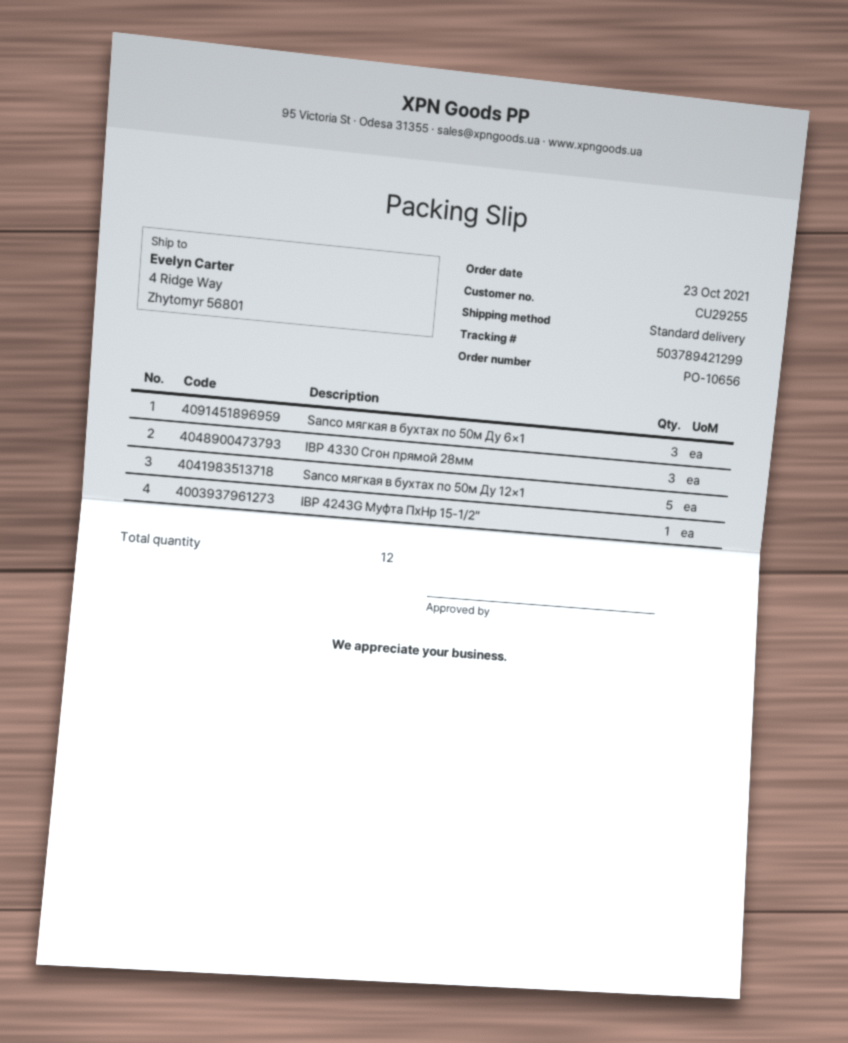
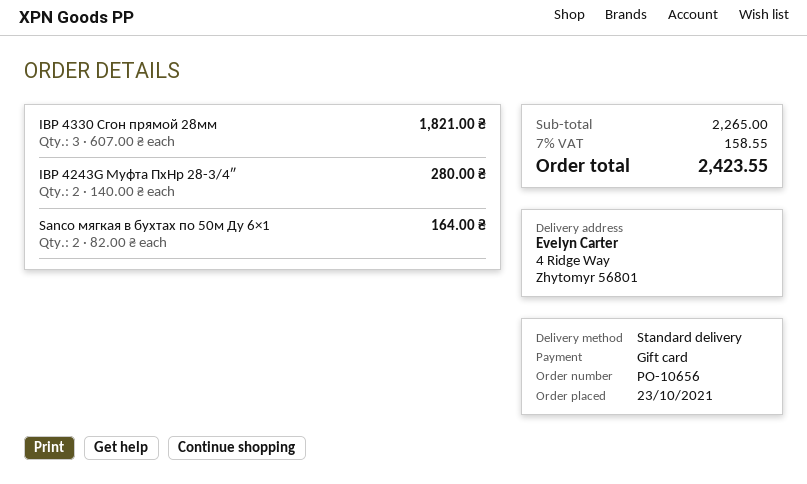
Sanco мягкая в бухтах по 50м Ду 6×1: 3 -> 2
Sanco мягкая в бухтах по 50м Ду 12×1: 5 -> none
IBP 4243G Муфта ПхНр 15-1/2″: 1 -> none
IBP 4243G Муфта ПхНр 28-3/4″: none -> 2

